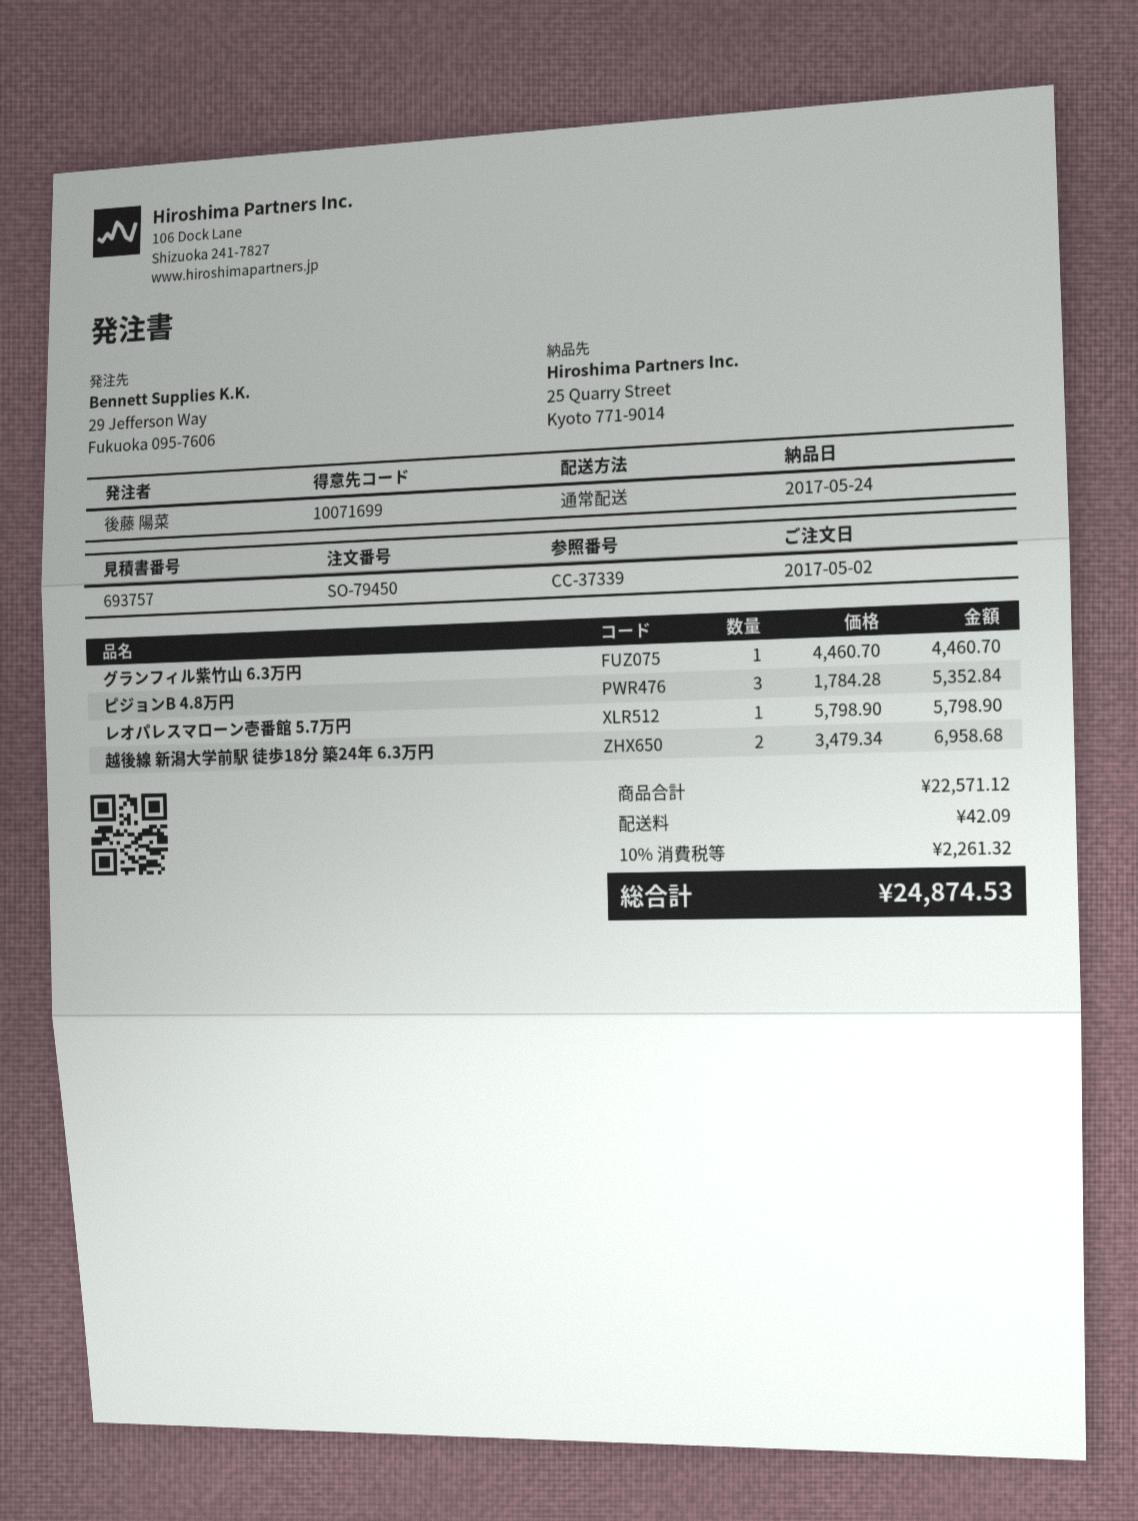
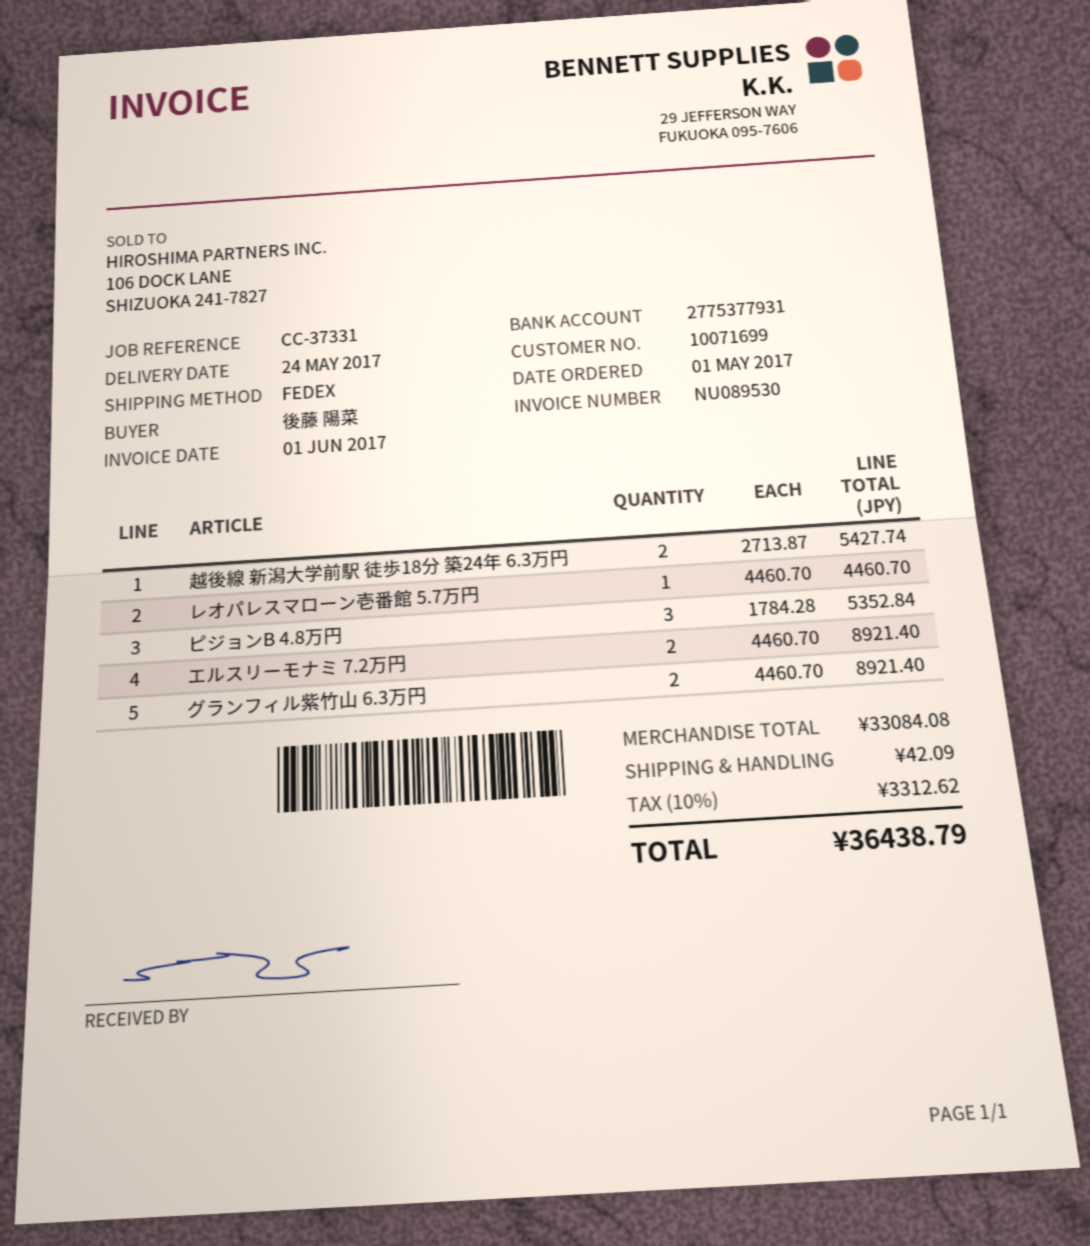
order date: 2017-05-02 -> 2017-05-01
reference: CC-37339 -> CC-37331
shipping method: standard -> FedEx
グランフィル紫竹山 6.3万円: 1 x 4460.70 = 4460.70 -> 2 x 4460.70 = 8921.40
レオパレスマローン壱番館 5.7万円: 1 x 5798.90 = 5798.90 -> 1 x 4460.70 = 4460.70
越後線 新潟大学前駅 徒歩18分 築24年 6.3万円: 2 x 3479.34 = 6958.68 -> 2 x 2713.87 = 5427.74
エルスリーモナミ 7.2万円: none -> 2 x 4460.70 = 8921.40
subtotal: 22571.12 -> 33084.08
tax: 10% = 2261.32 -> 10% = 3312.62
total: 24874.53 -> 36438.79

